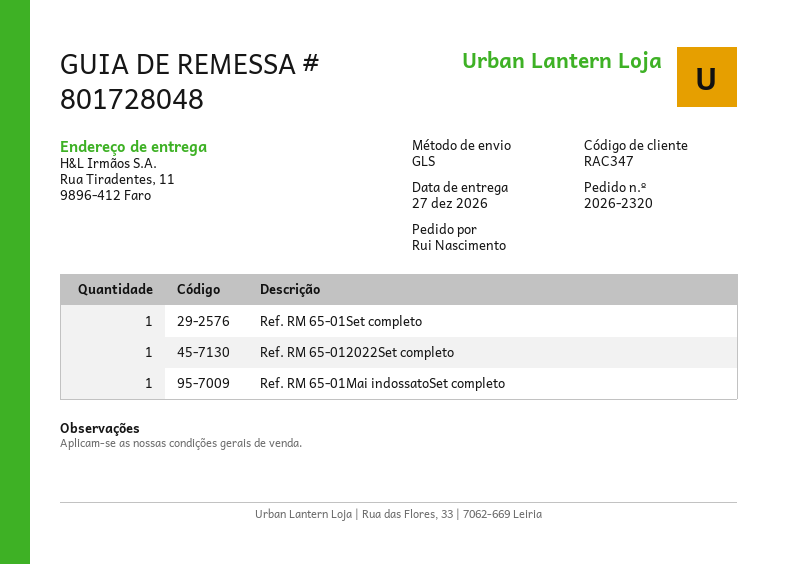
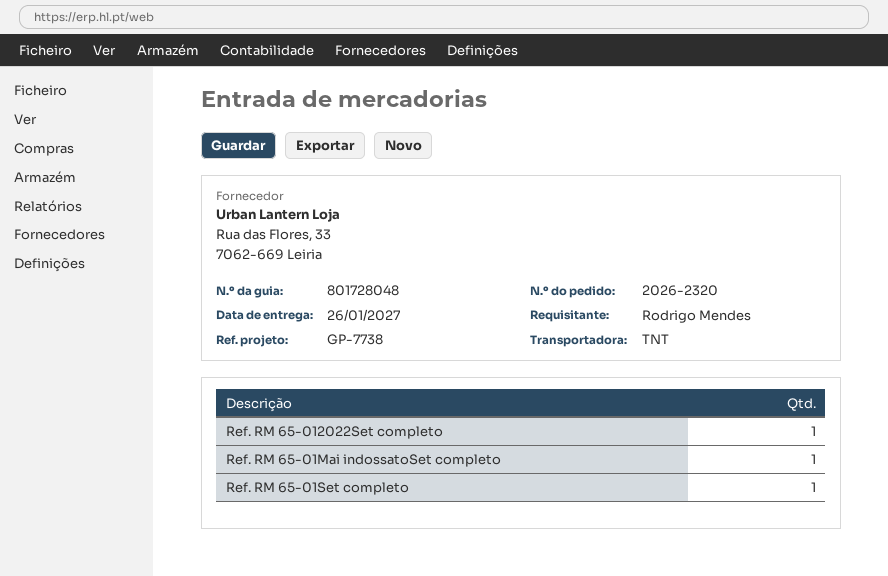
delivery date: 2026-12-27 -> 2027-01-26
ordered by: Rui Nascimento -> Rodrigo Mendes
shipping method: GLS -> TNT

